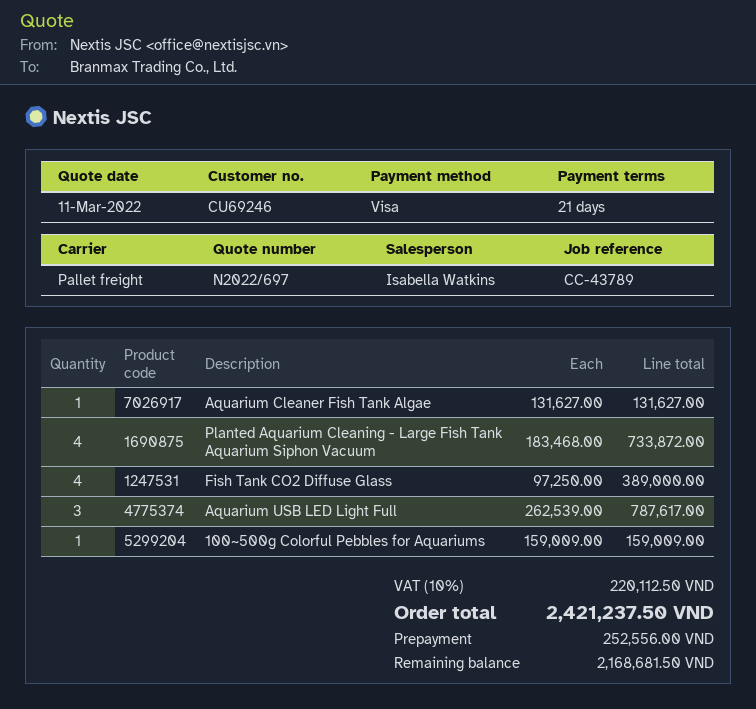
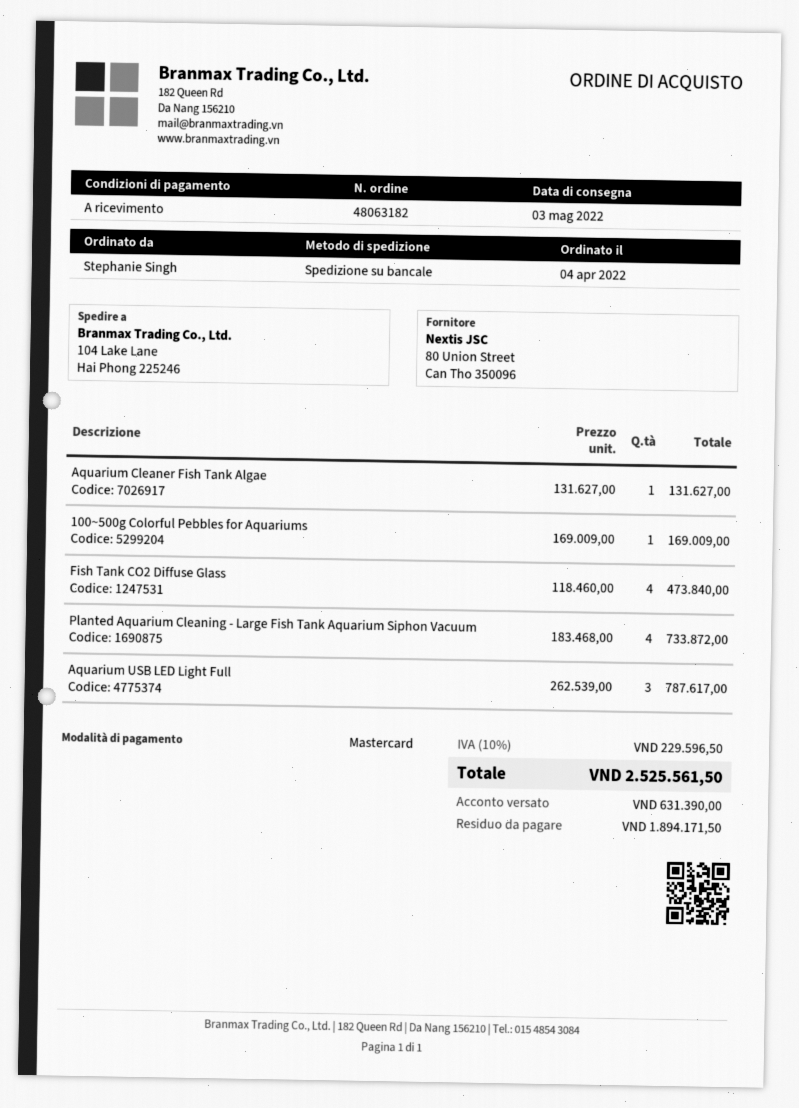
payment terms: 21 days -> on receipt
payment method: Visa -> Mastercard
Fish Tank CO2 Diffuse Glass: 4 x 97250.00 = 389000.00 -> 4 x 118460.00 = 473840.00
100~500g Colorful Pebbles for Aquariums: 1 x 159009.00 = 159009.00 -> 1 x 169009.00 = 169009.00
tax: 10% = 220112.50 -> 10% = 229596.50
total: 2421237.50 -> 2525561.50
deposit: 252556.00 -> 631390.00
balance: 2168681.50 -> 1894171.50

